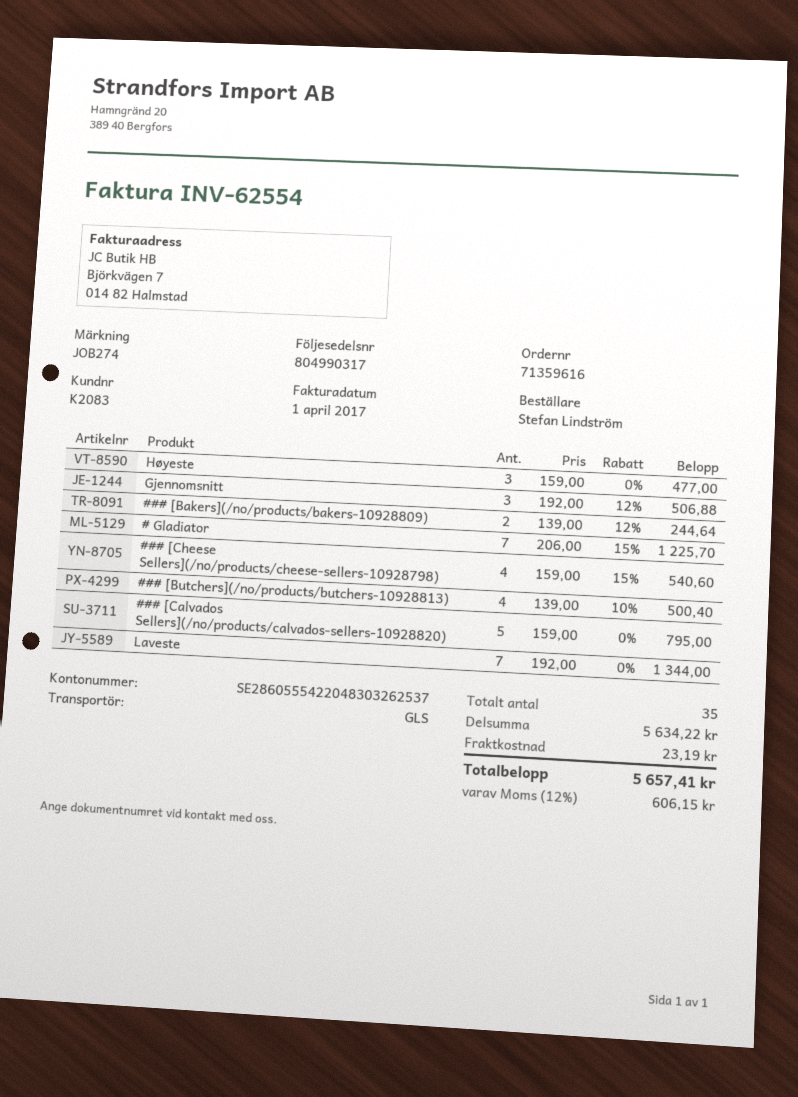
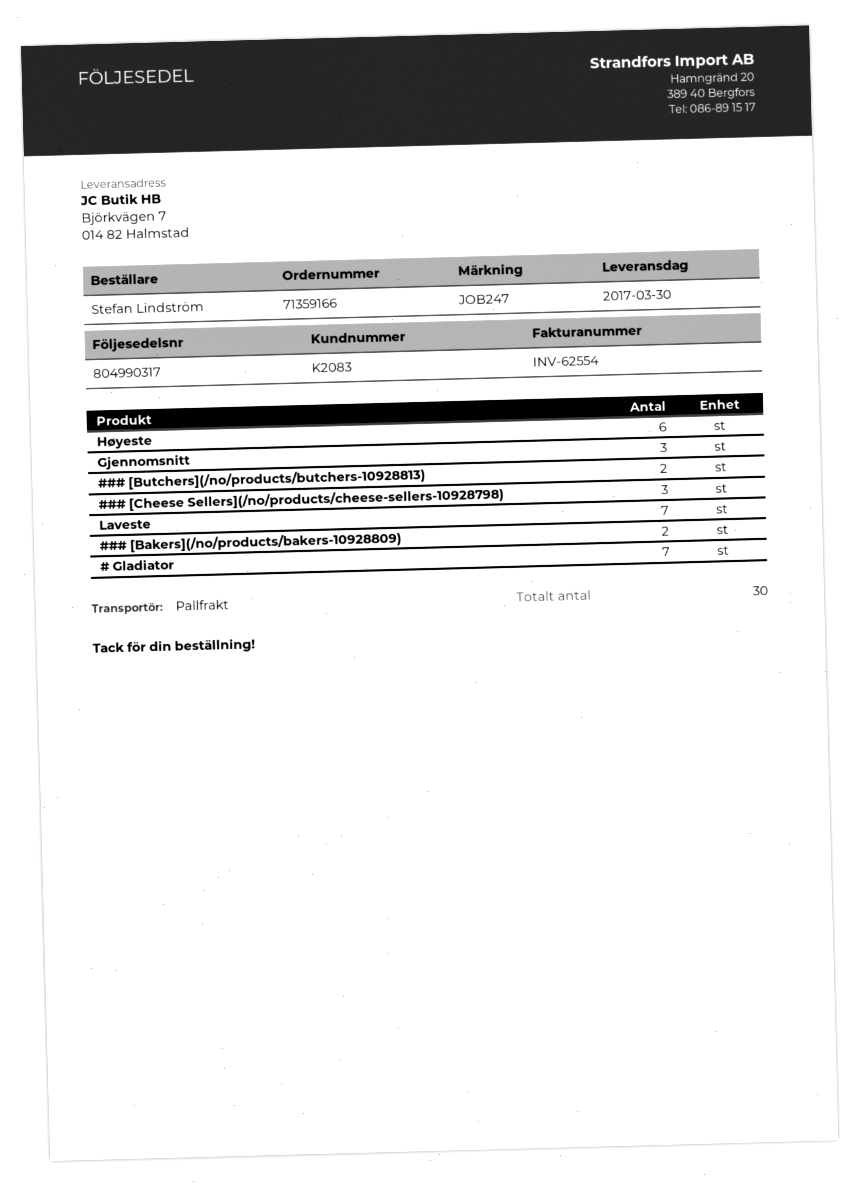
order number: 71359616 -> 71359166
reference: JOB274 -> JOB247
shipping method: GLS -> pallet freight
Høyeste: 3 -> 6
### [Cheese Sellers](/no/products/cheese-sellers-10928798): 4 -> 3
### [Butchers](/no/products/butchers-10928813): 4 -> 2
### [Calvados Sellers](/no/products/calvados-sellers-10928820): 5 -> none
total quantity: 35 -> 30

